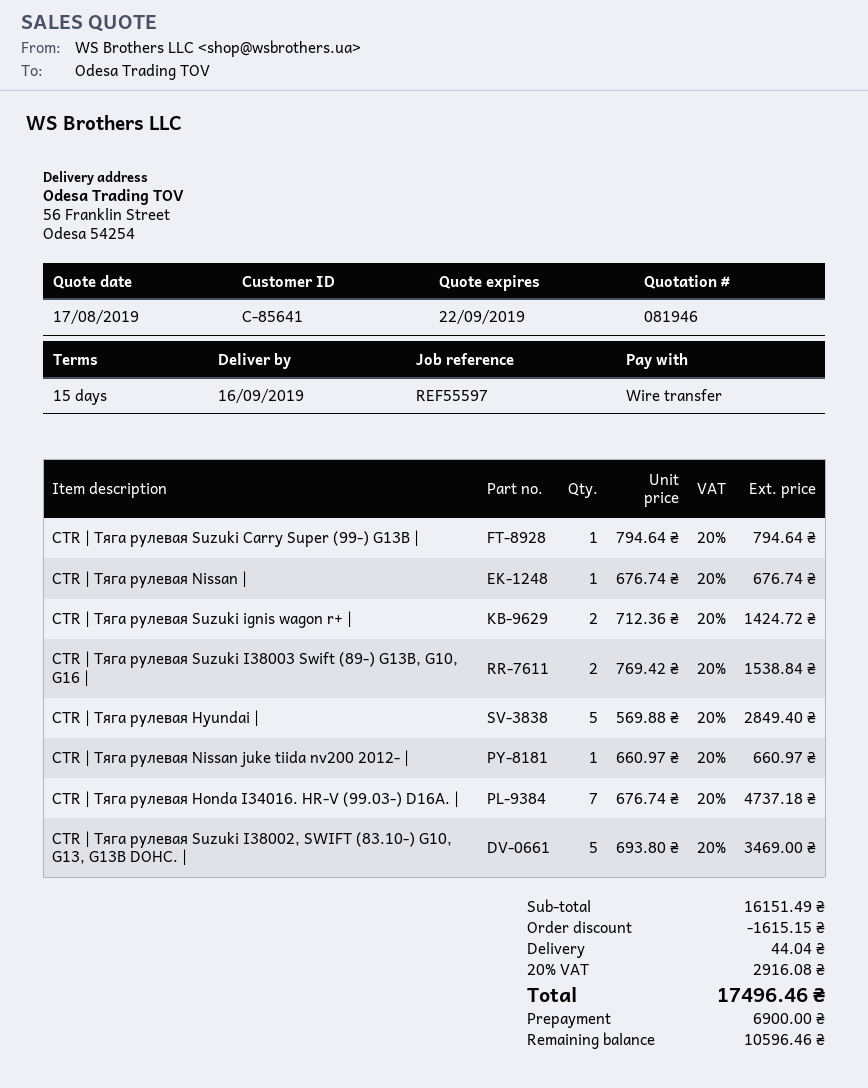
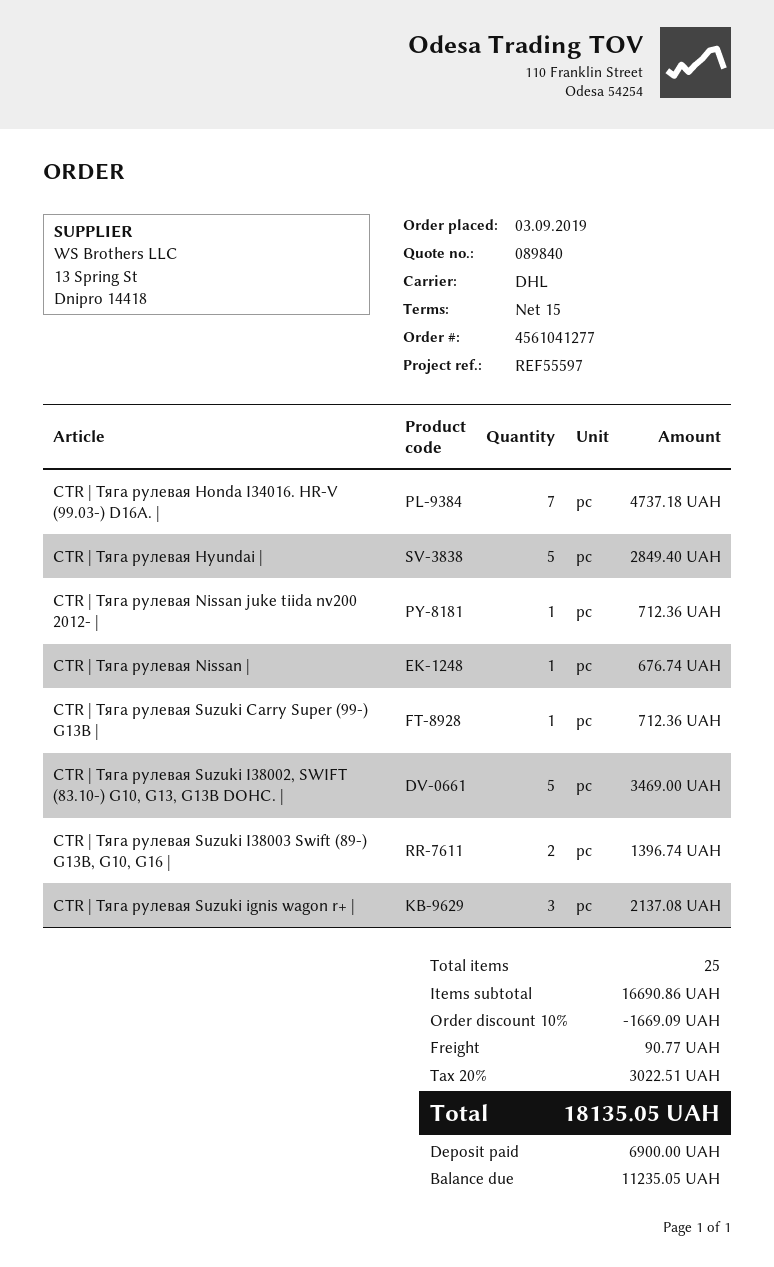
quote number: 081946 -> 089840
CTR | Тяга рулевая Suzuki Carry Super (99-) G13B |: 1 for 794.64 -> 1 for 712.36
CTR | Тяга рулевая Suzuki ignis wagon r+ |: 2 for 1424.72 -> 3 for 2137.08
CTR | Тяга рулевая Suzuki I38003 Swift (89-) G13B, G10, G16 |: 2 for 1538.84 -> 2 for 1396.74
CTR | Тяга рулевая Nissan juke tiida nv200 2012- |: 1 for 660.97 -> 1 for 712.36
subtotal: 16151.49 -> 16690.86
discount: 1615.15 -> 1669.09
shipping: 44.04 -> 90.77
tax: 20% = 2916.08 -> 20% = 3022.51
total: 17496.46 -> 18135.05
balance: 10596.46 -> 11235.05

